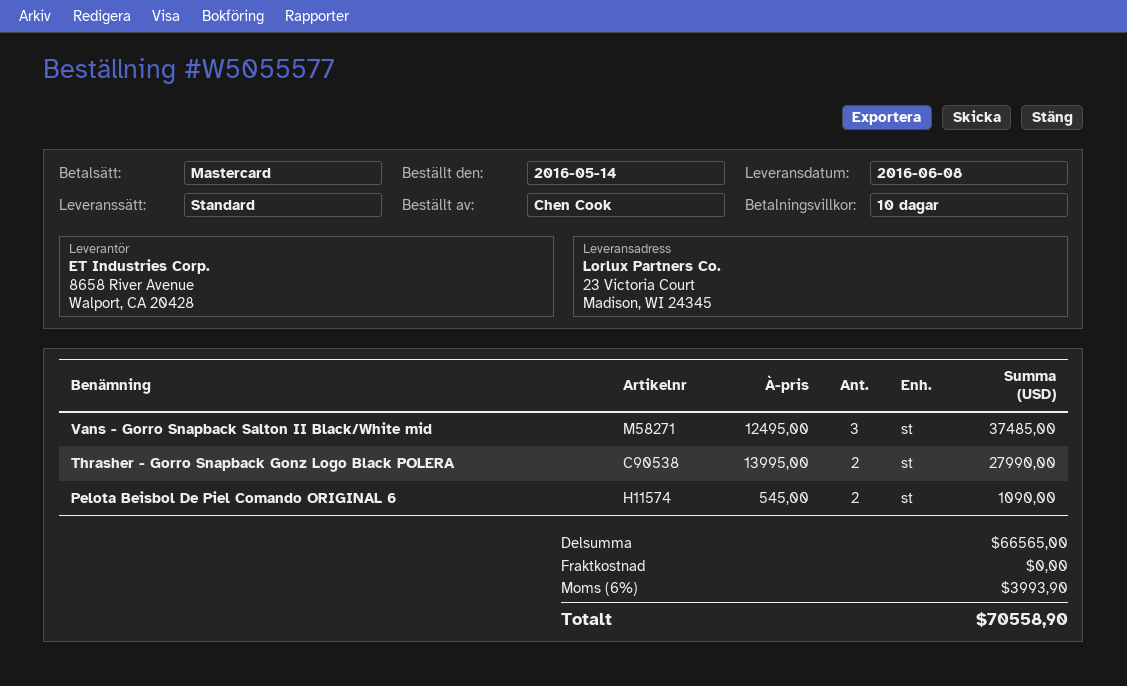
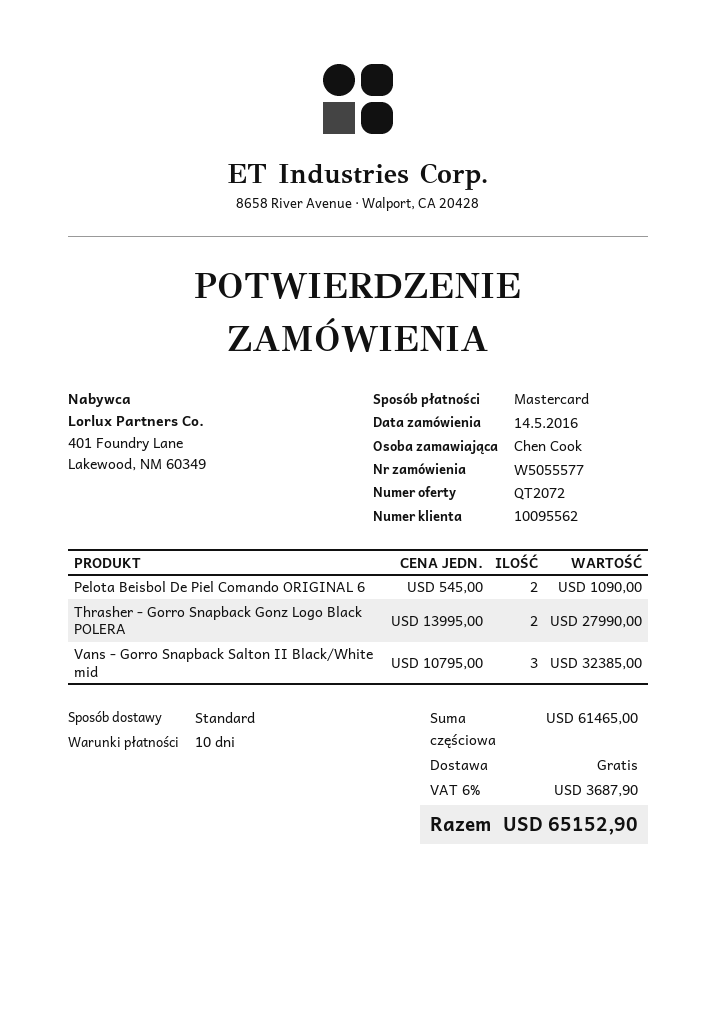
Vans - Gorro Snapback Salton II Black/White mid: 3 x 12495.00 = 37485.00 -> 3 x 10795.00 = 32385.00
subtotal: 66565.00 -> 61465.00
tax: 6% = 3993.90 -> 6% = 3687.90
total: 70558.90 -> 65152.90

